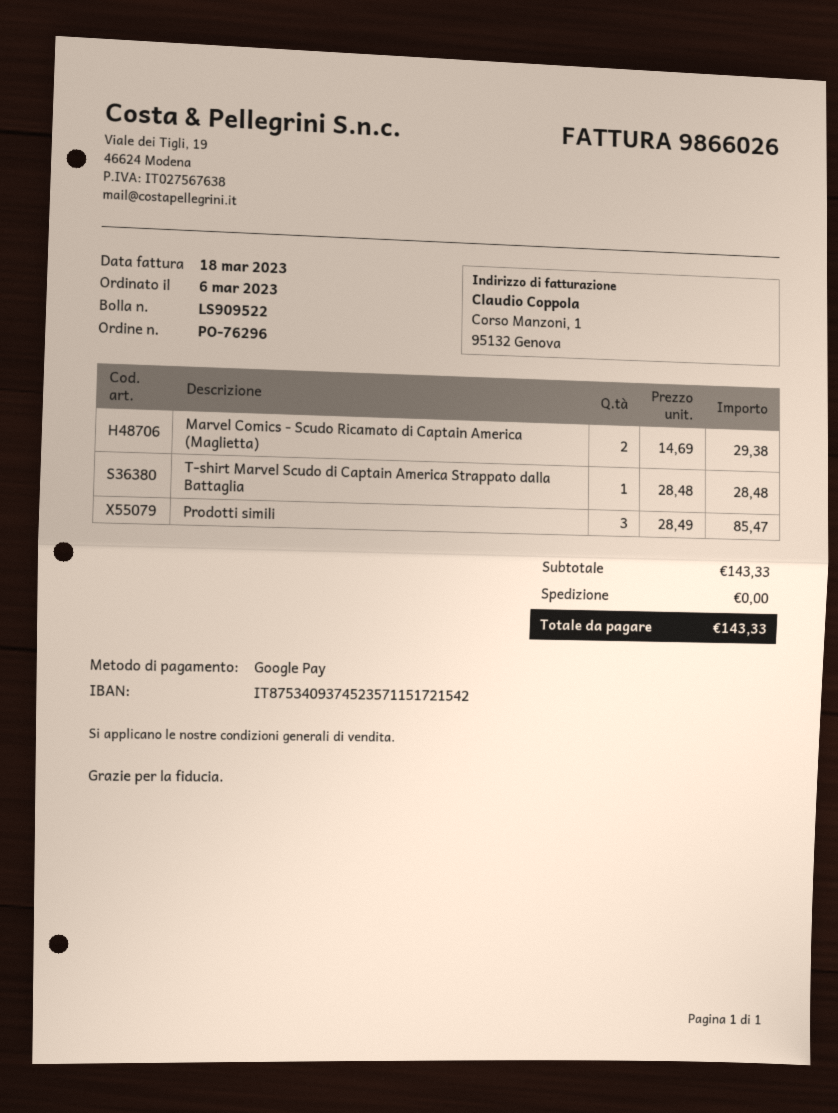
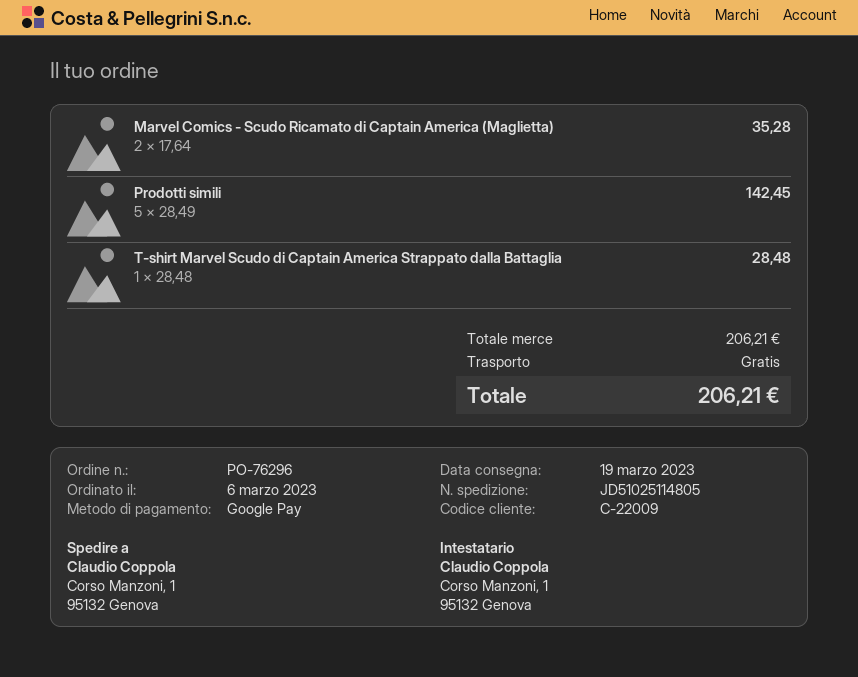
Marvel Comics - Scudo Ricamato di Captain America (Maglietta): 2 x 14.69 = 29.38 -> 2 x 17.64 = 35.28
Prodotti simili: 3 x 28.49 = 85.47 -> 5 x 28.49 = 142.45
subtotal: 143.33 -> 206.21
total: 143.33 -> 206.21

